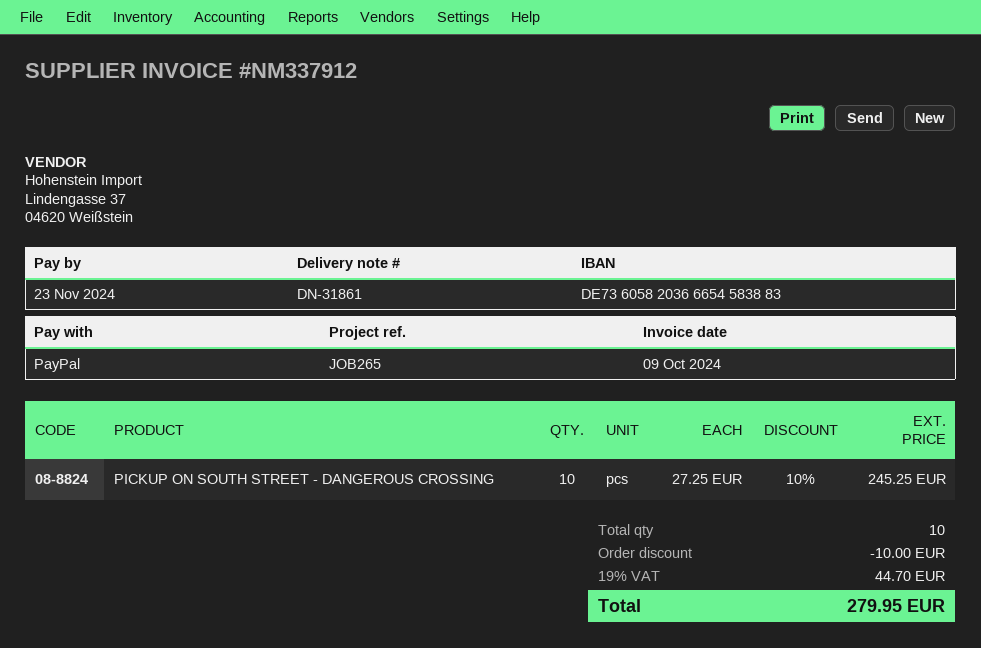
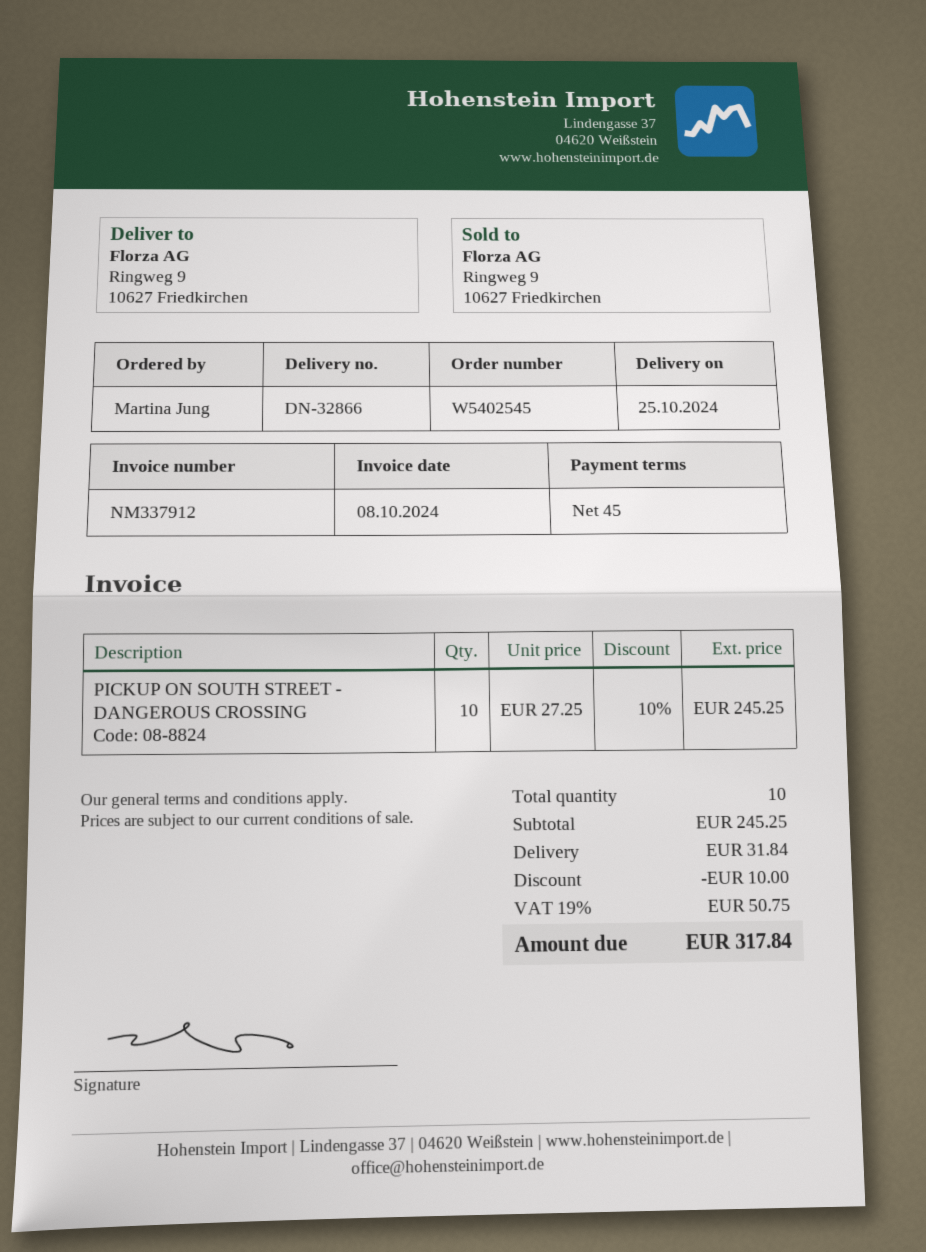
delivery note number: DN-31861 -> DN-32866
invoice date: 2024-10-09 -> 2024-10-08
shipping: none -> 31.84
tax: 19% = 44.70 -> 19% = 50.75
total: 279.95 -> 317.84

